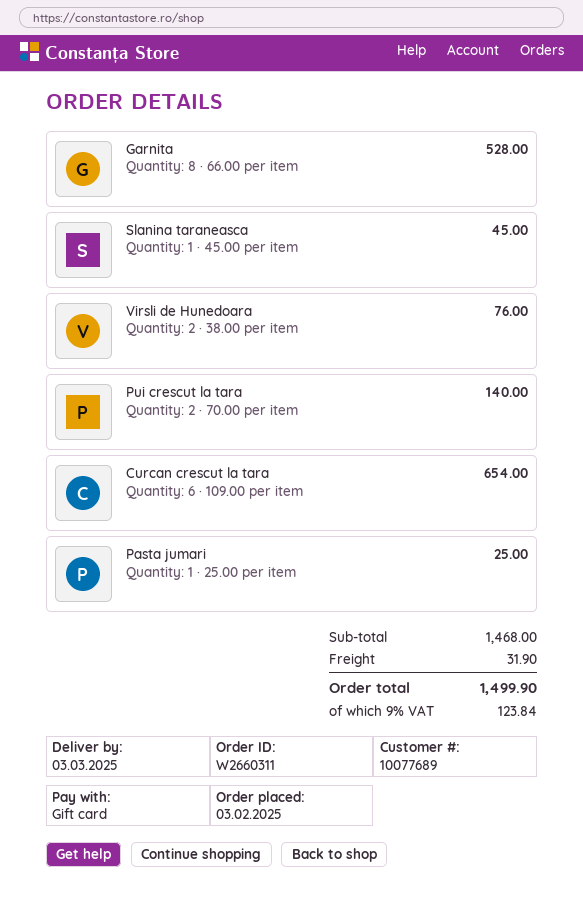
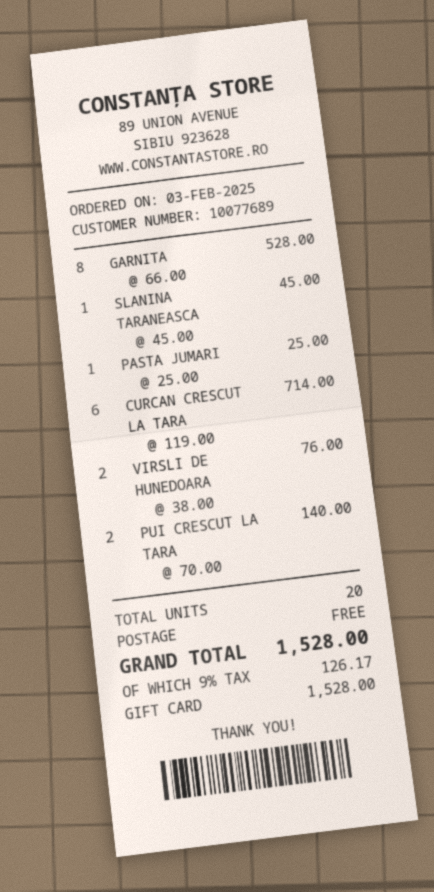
Curcan crescut la tara: 6 x 109.00 = 654.00 -> 6 x 119.00 = 714.00
shipping: 31.90 -> 0.00
tax: 9% = 123.84 -> 9% = 126.17
total: 1499.90 -> 1528.00

